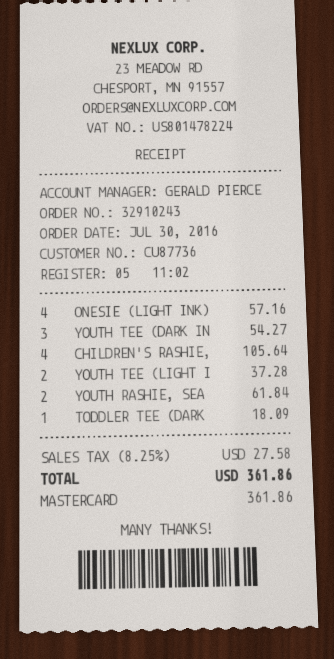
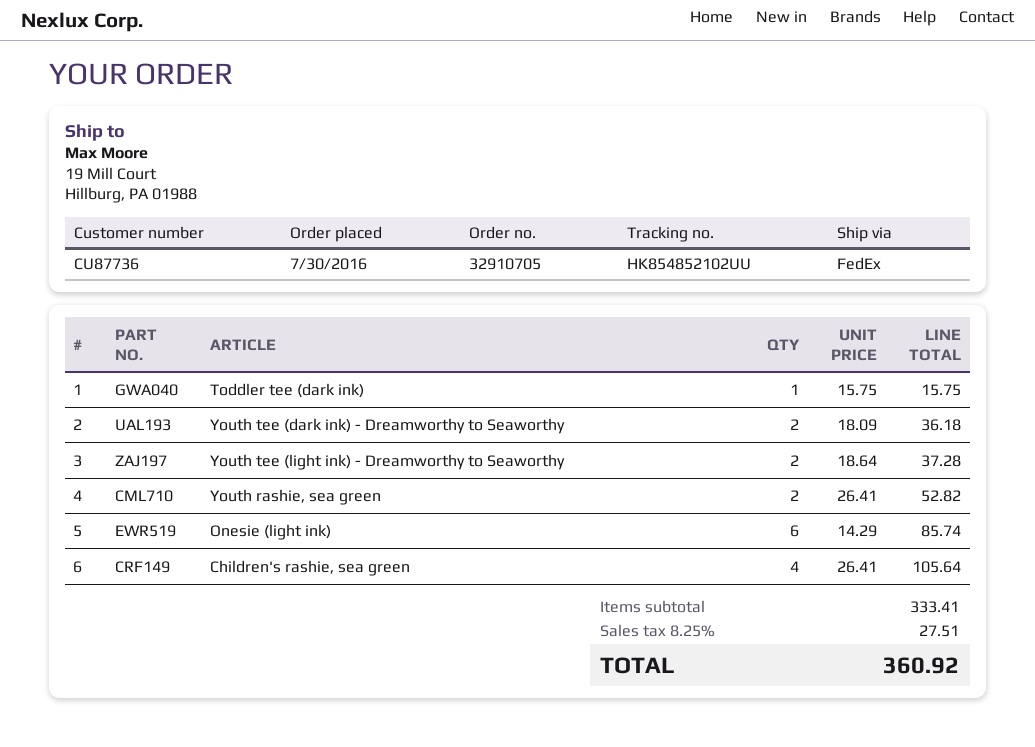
order number: 32910243 -> 32910705
ONESIE (LIGHT INK): 4 for 57.16 -> 6 for 85.74
YOUTH TEE (DARK IN: 3 for 54.27 -> 2 for 36.18
YOUTH RASHIE, SEA: 2 for 61.84 -> 2 for 52.82
TODDLER TEE (DARK: 1 for 18.09 -> 1 for 15.75
tax: 8.25% = 27.58 -> 8.25% = 27.51
total: 361.86 -> 360.92

